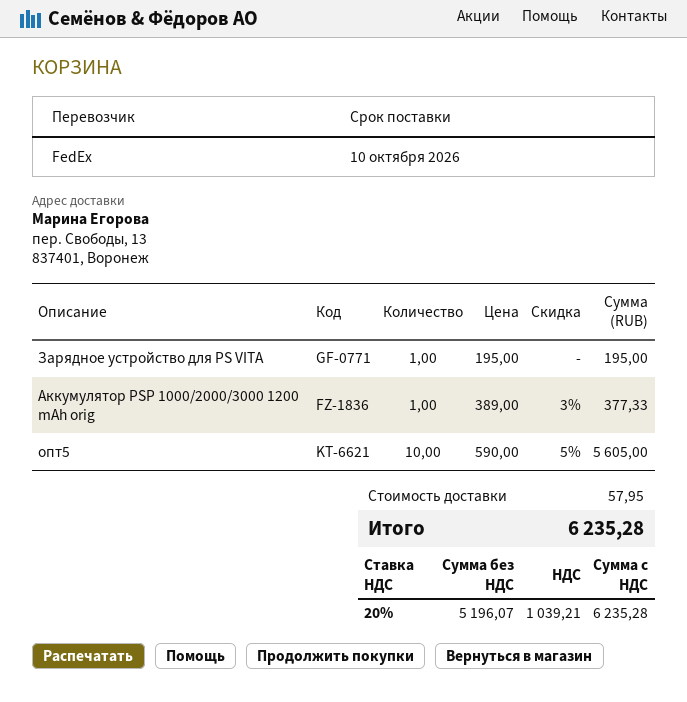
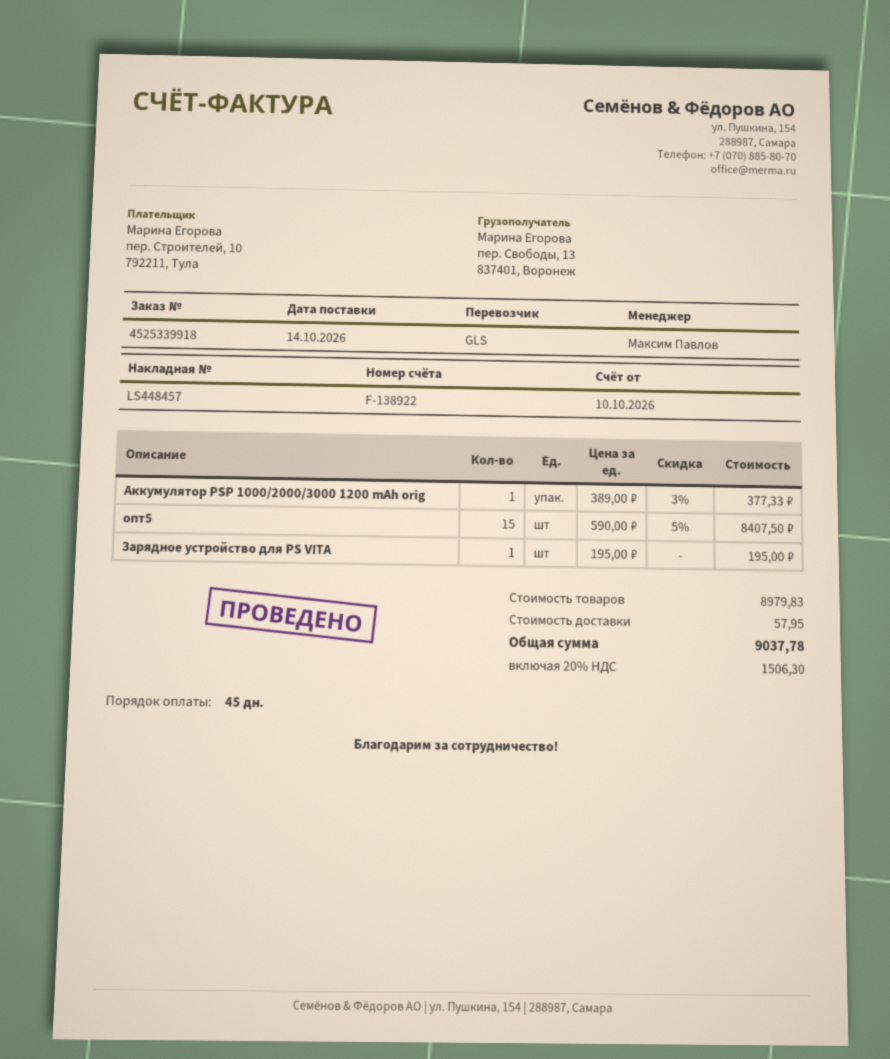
delivery date: 2026-10-10 -> 2026-10-14
shipping method: FedEx -> GLS
опт5: 10 x 590.00 - 5% = 5605.00 -> 15 x 590.00 - 5% = 8407.50
tax: 20% = 1039.21 -> 20% = 1506.30
total: 6235.28 -> 9037.78

